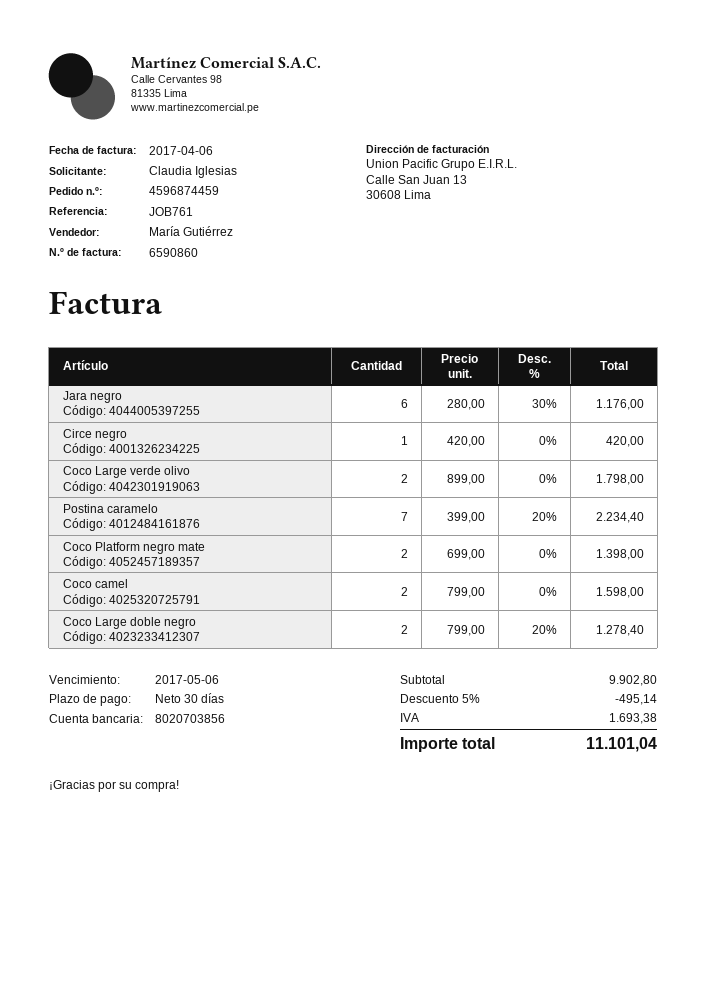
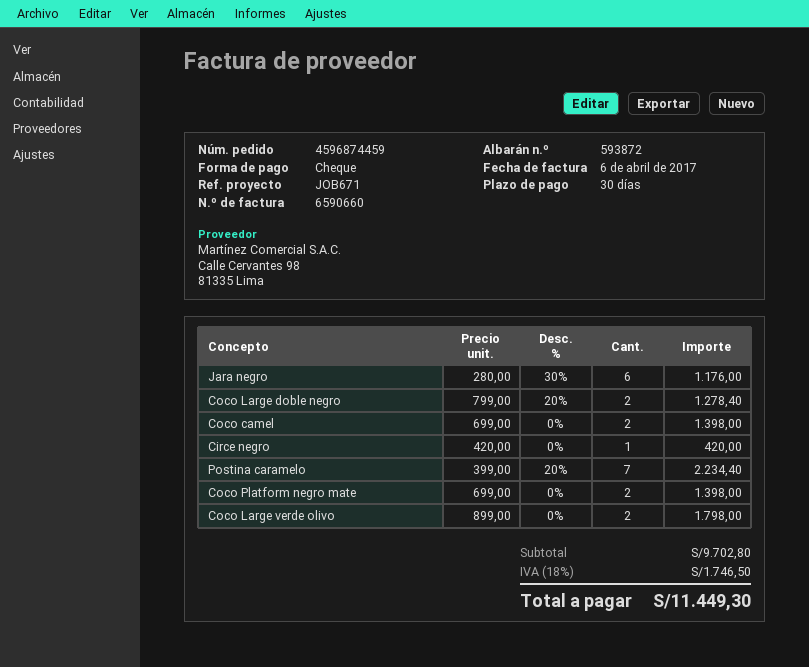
invoice number: 6590860 -> 6590660
reference: JOB761 -> JOB671
Coco camel: 2 x 799.00 = 1598.00 -> 2 x 699.00 = 1398.00
subtotal: 9902.80 -> 9702.80
discount: 5% = 495.14 -> none
tax: 1693.38 -> 1746.50
total: 11101.04 -> 11449.30

